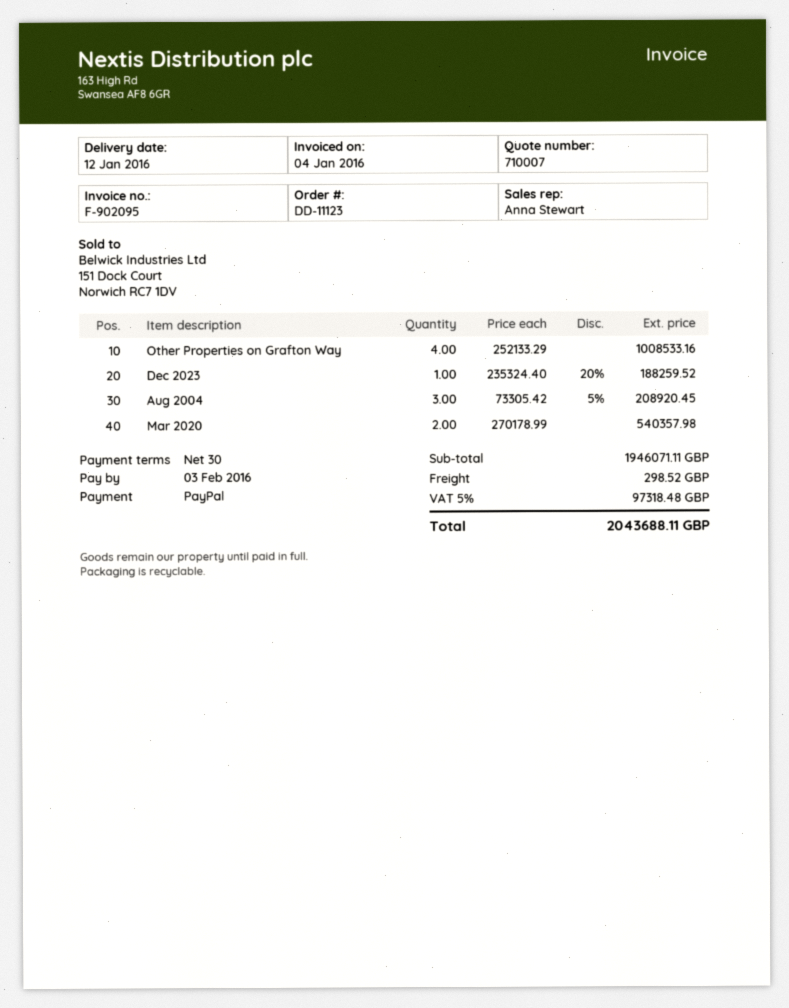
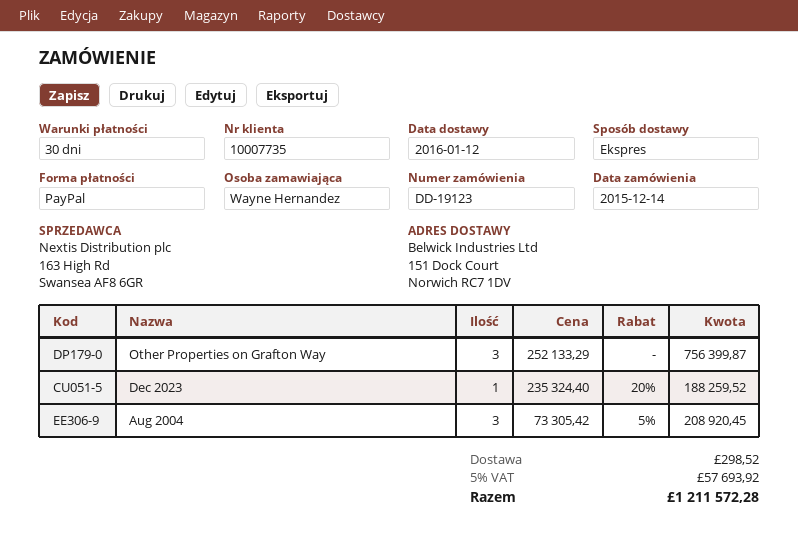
order number: DD-11123 -> DD-19123
Other Properties on Grafton Way: 4 x 252133.29 = 1008533.16 -> 3 x 252133.29 = 756399.87
Mar 2020: 2 x 270178.99 = 540357.98 -> none
tax: 5% = 97318.48 -> 5% = 57693.92
total: 2043688.11 -> 1211572.28

